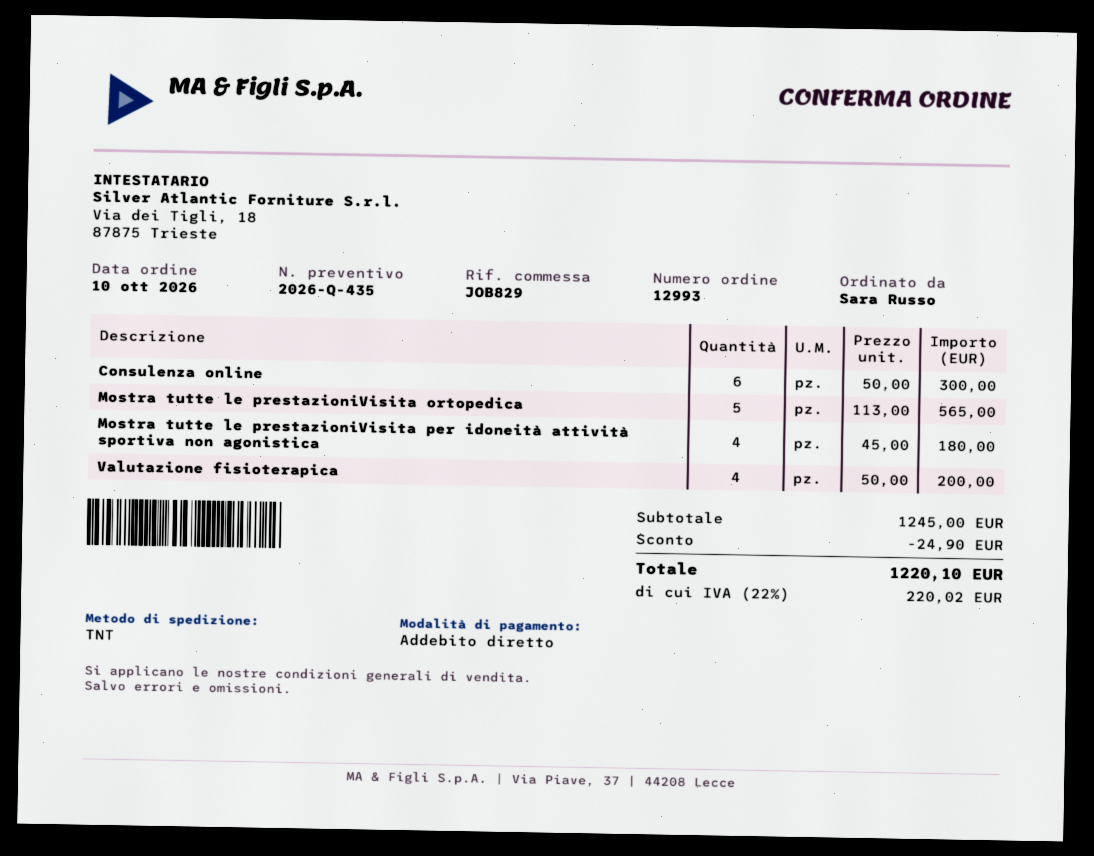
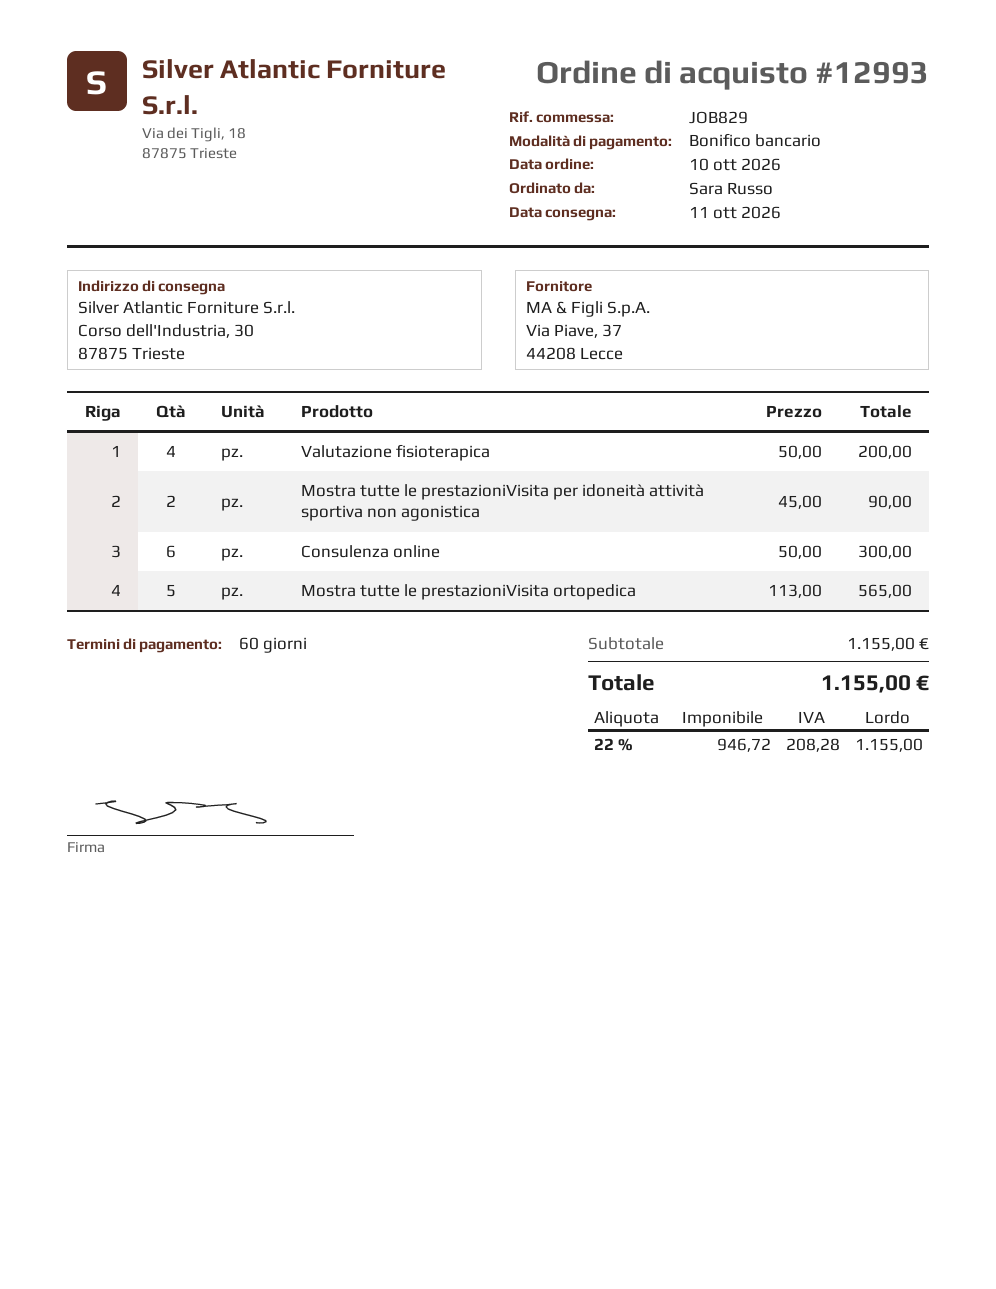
payment method: direct debit -> bank transfer
Mostra tutte le prestazioniVisita per idoneità attività sportiva non agonistica: 4 x 45.00 = 180.00 -> 2 x 45.00 = 90.00
subtotal: 1245.00 -> 1155.00
discount: 24.90 -> none
tax: 22% = 220.02 -> 22% = 208.28
total: 1220.10 -> 1155.00

